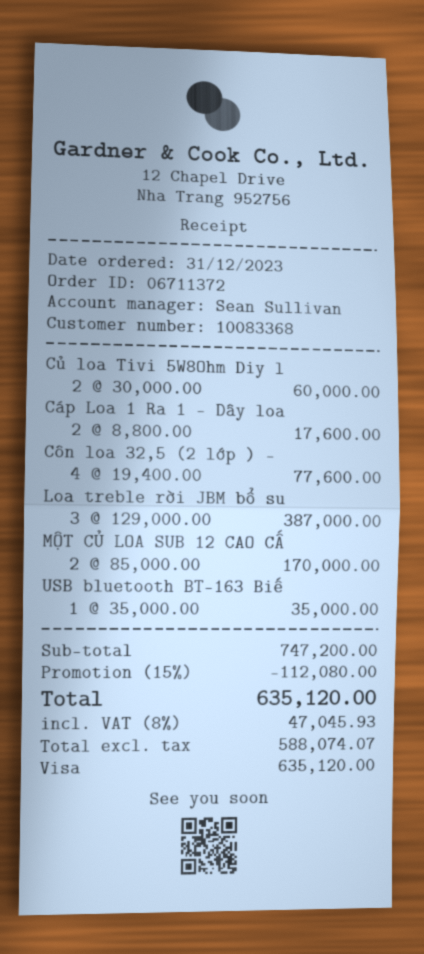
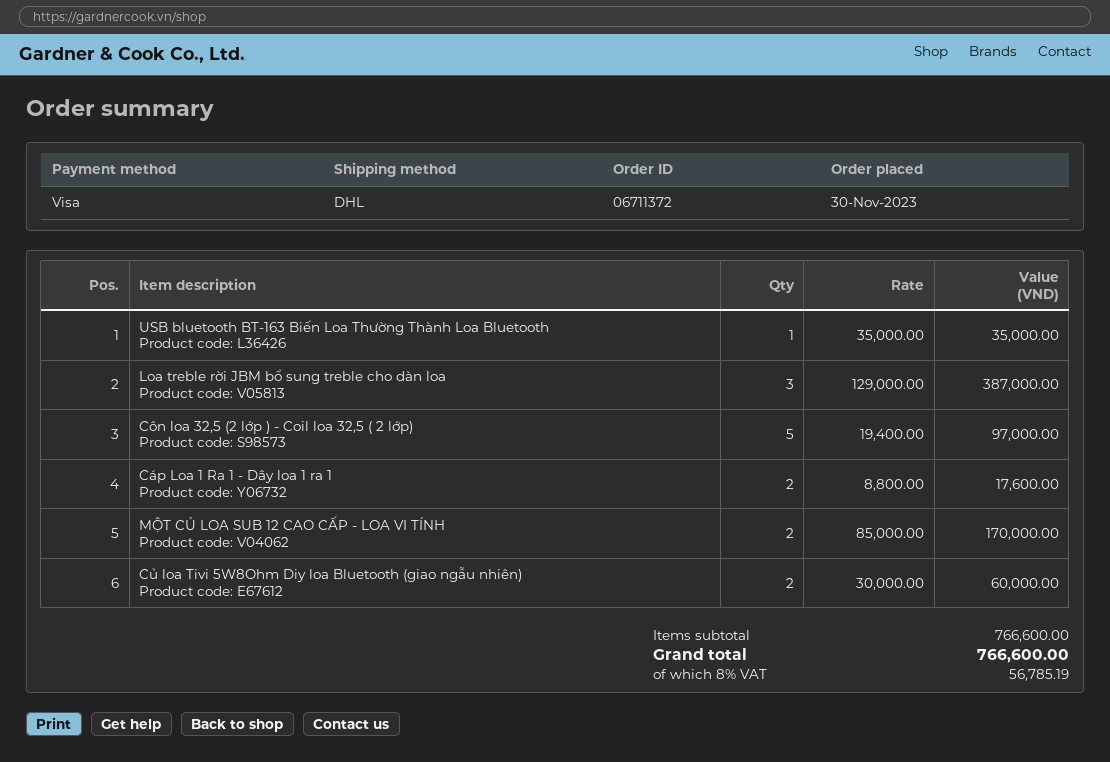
order date: 2023-12-31 -> 2023-11-30
Côn loa 32,5 (2 lớp ) -: 4 x 19400.00 = 77600.00 -> 5 x 19400.00 = 97000.00
subtotal: 747200.00 -> 766600.00
discount: 15% = 112080.00 -> none
tax: 8% = 47045.93 -> 8% = 56785.19
total: 635120.00 -> 766600.00

